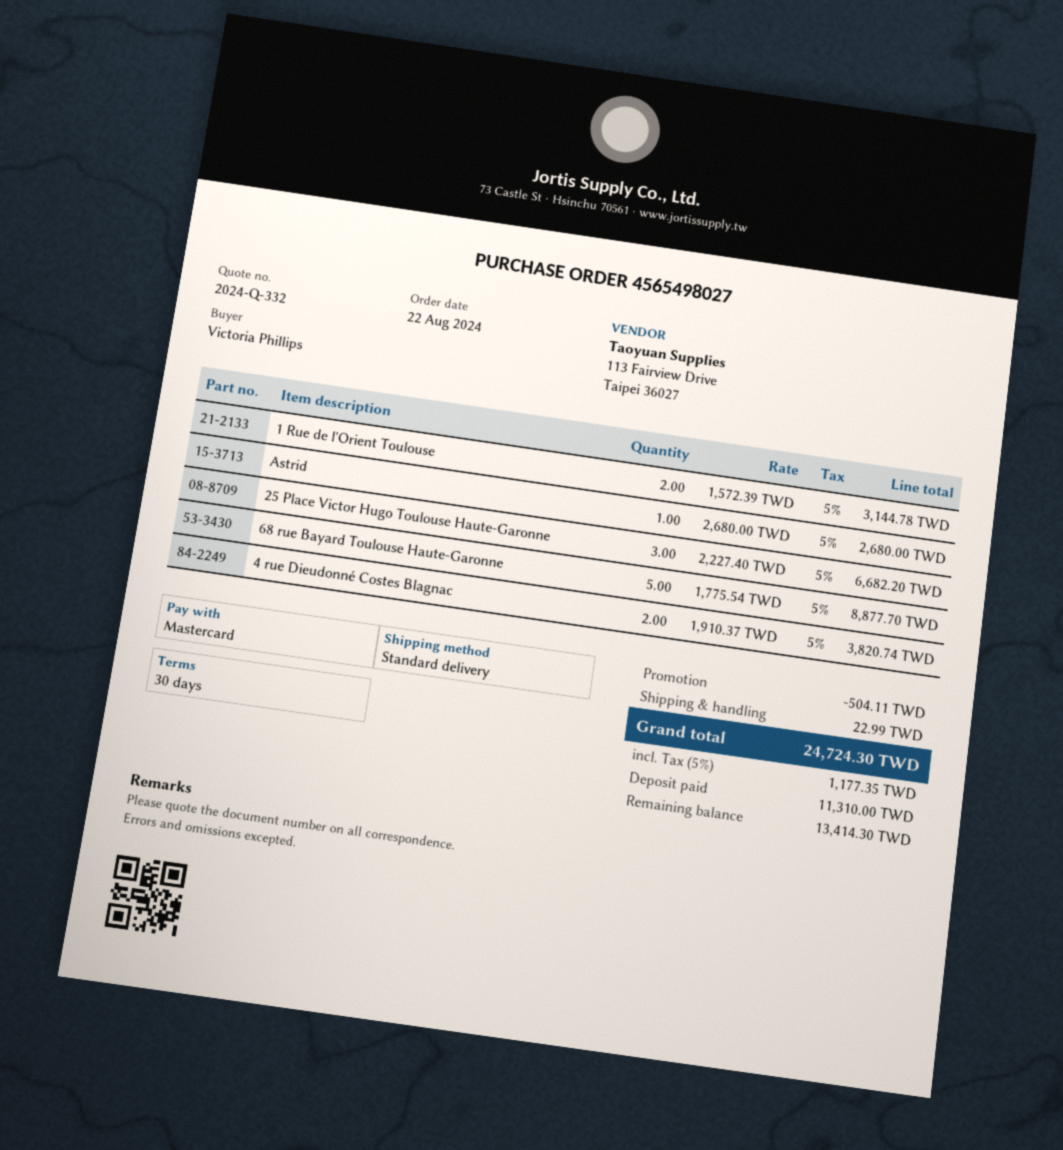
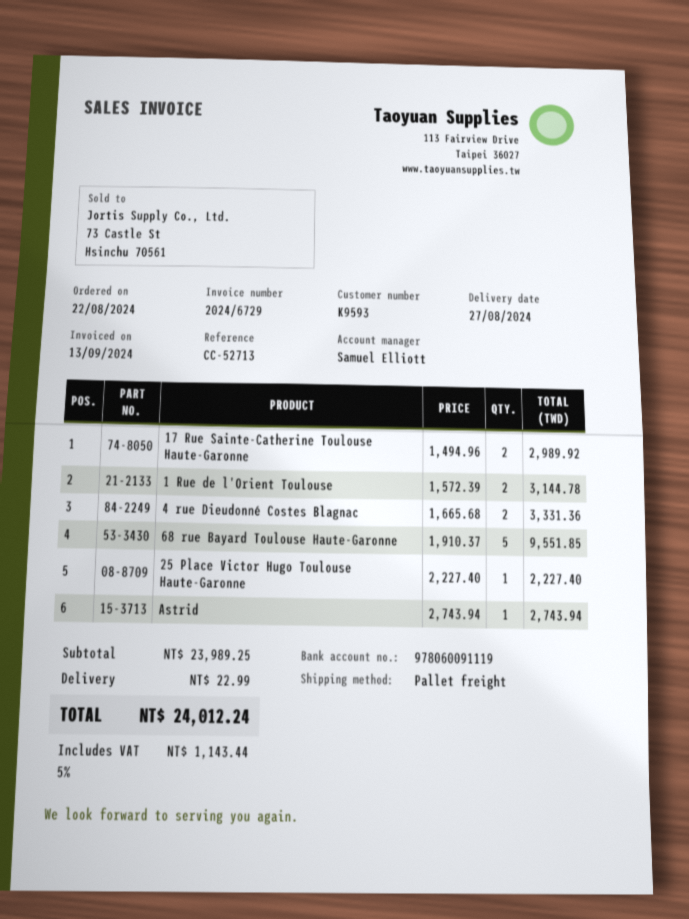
shipping method: standard -> pallet freight
Astrid: 1 x 2680.00 = 2680.00 -> 1 x 2743.94 = 2743.94
25 Place Victor Hugo Toulouse Haute-Garonne: 3 x 2227.40 = 6682.20 -> 1 x 2227.40 = 2227.40
68 rue Bayard Toulouse Haute-Garonne: 5 x 1775.54 = 8877.70 -> 5 x 1910.37 = 9551.85
4 rue Dieudonné Costes Blagnac: 2 x 1910.37 = 3820.74 -> 2 x 1665.68 = 3331.36
17 Rue Sainte-Catherine Toulouse Haute-Garonne: none -> 2 x 1494.96 = 2989.92
discount: 504.11 -> none
tax: 5% = 1177.35 -> 5% = 1143.44
total: 24724.30 -> 24012.24

